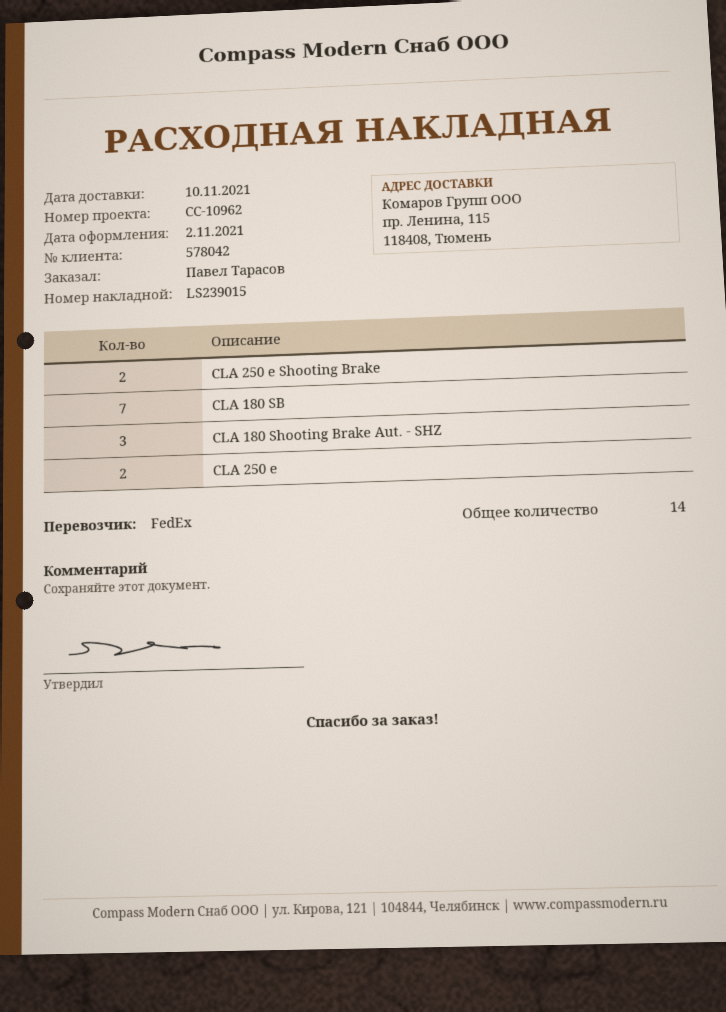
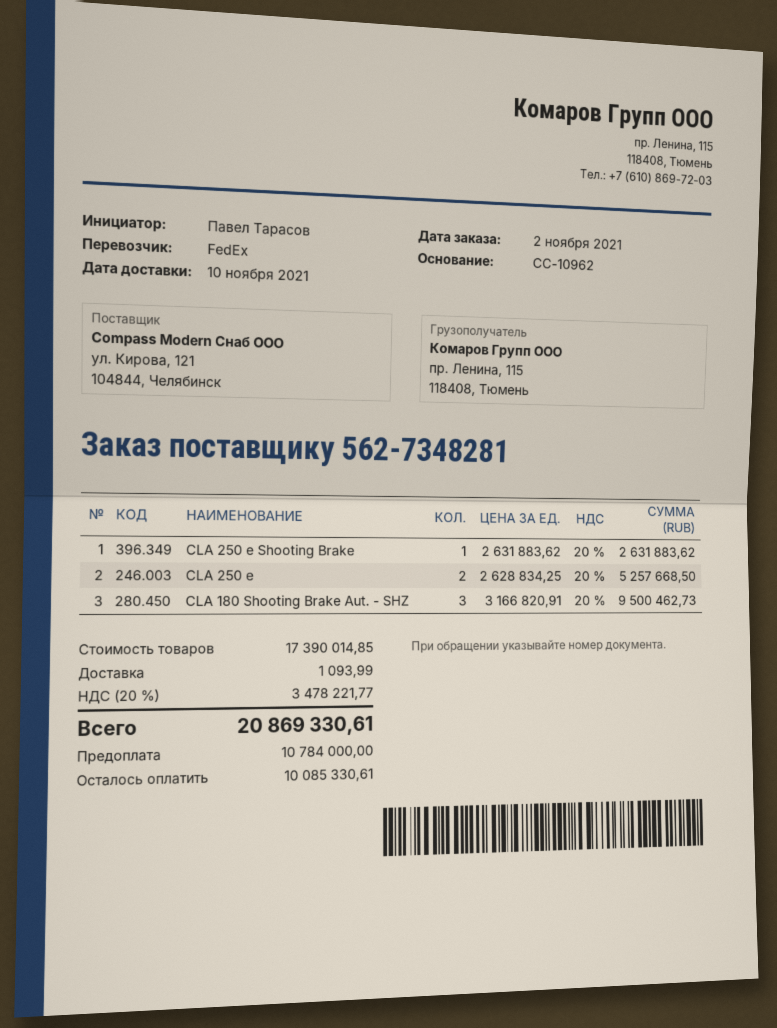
CLA 250 e Shooting Brake: 2 -> 1
CLA 180 SB: 7 -> none

